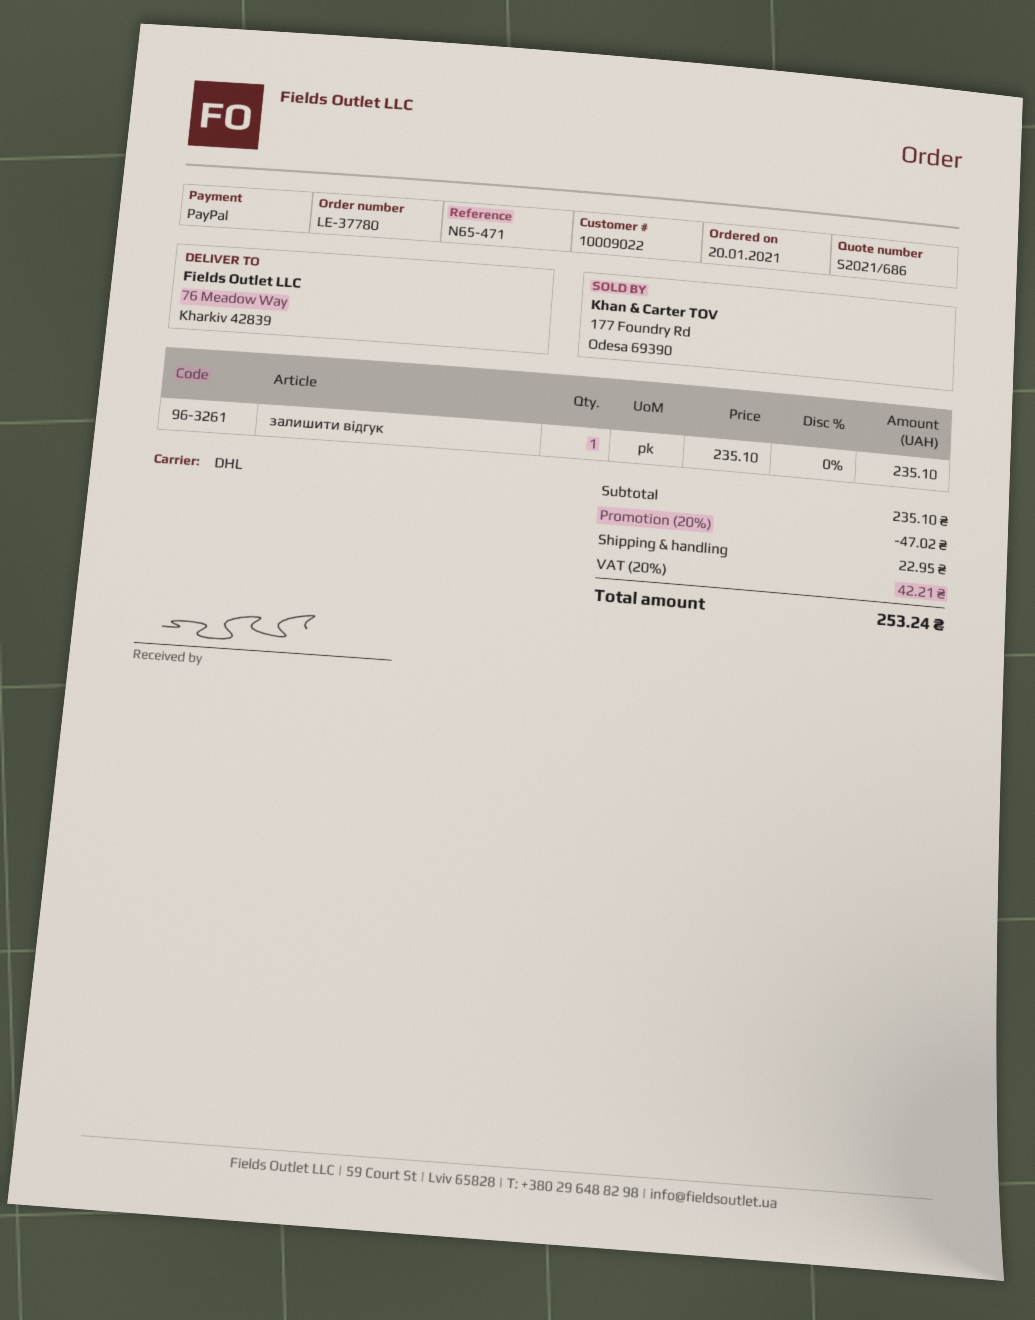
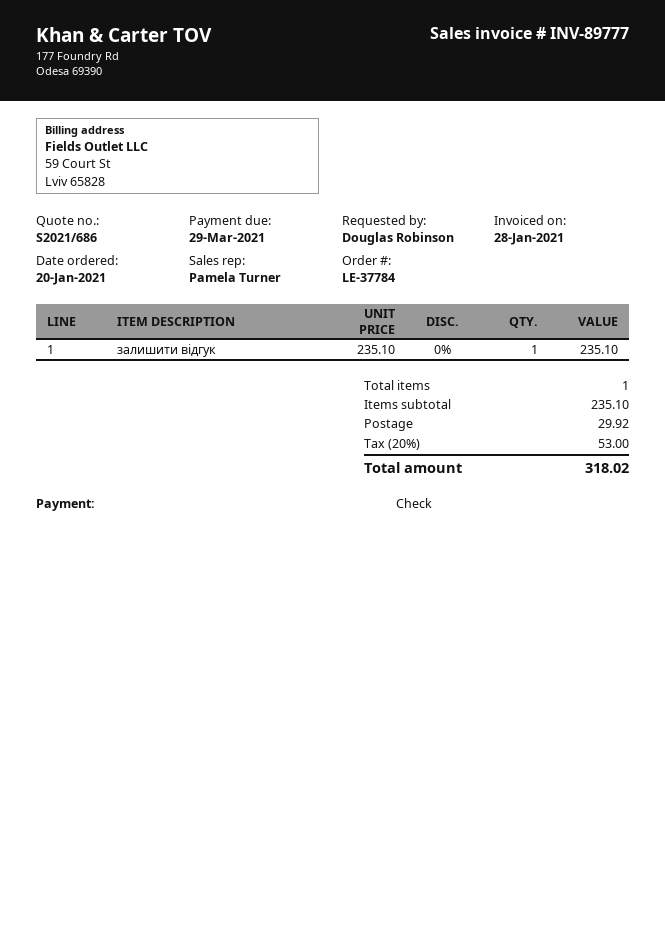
order number: LE-37780 -> LE-37784
payment method: PayPal -> cheque
discount: 20% = 47.02 -> none
shipping: 22.95 -> 29.92
tax: 20% = 42.21 -> 20% = 53.00
total: 253.24 -> 318.02

